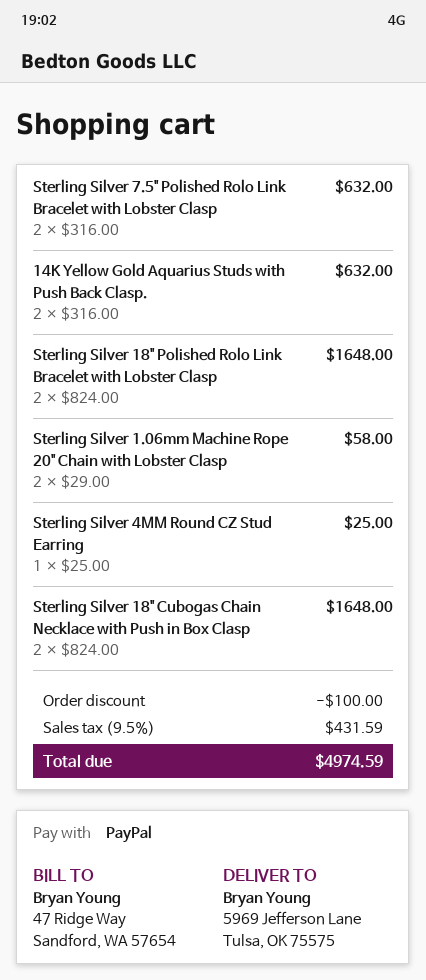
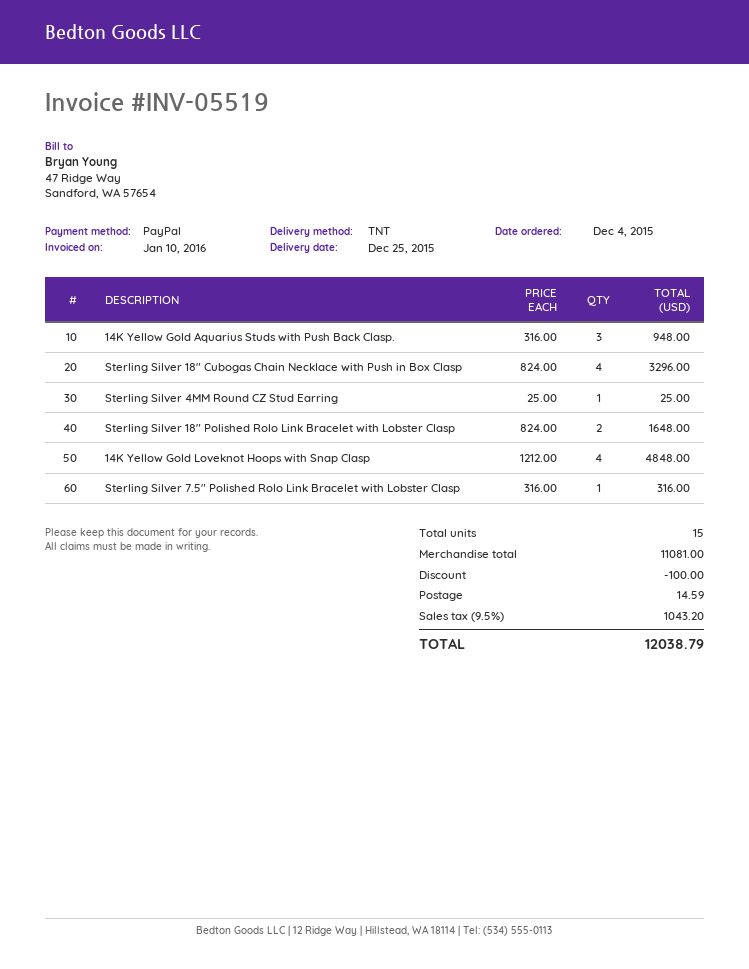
Sterling Silver 7.5" Polished Rolo Link Bracelet with Lobster Clasp: 2 x 316.00 = 632.00 -> 1 x 316.00 = 316.00
14K Yellow Gold Aquarius Studs with Push Back Clasp.: 2 x 316.00 = 632.00 -> 3 x 316.00 = 948.00
Sterling Silver 1.06mm Machine Rope 20" Chain with Lobster Clasp: 2 x 29.00 = 58.00 -> none
Sterling Silver 18" Cubogas Chain Necklace with Push in Box Clasp: 2 x 824.00 = 1648.00 -> 4 x 824.00 = 3296.00
14K Yellow Gold Loveknot Hoops with Snap Clasp: none -> 4 x 1212.00 = 4848.00
shipping: none -> 14.59
tax: 9.5% = 431.59 -> 9.5% = 1043.20
total: 4974.59 -> 12038.79

